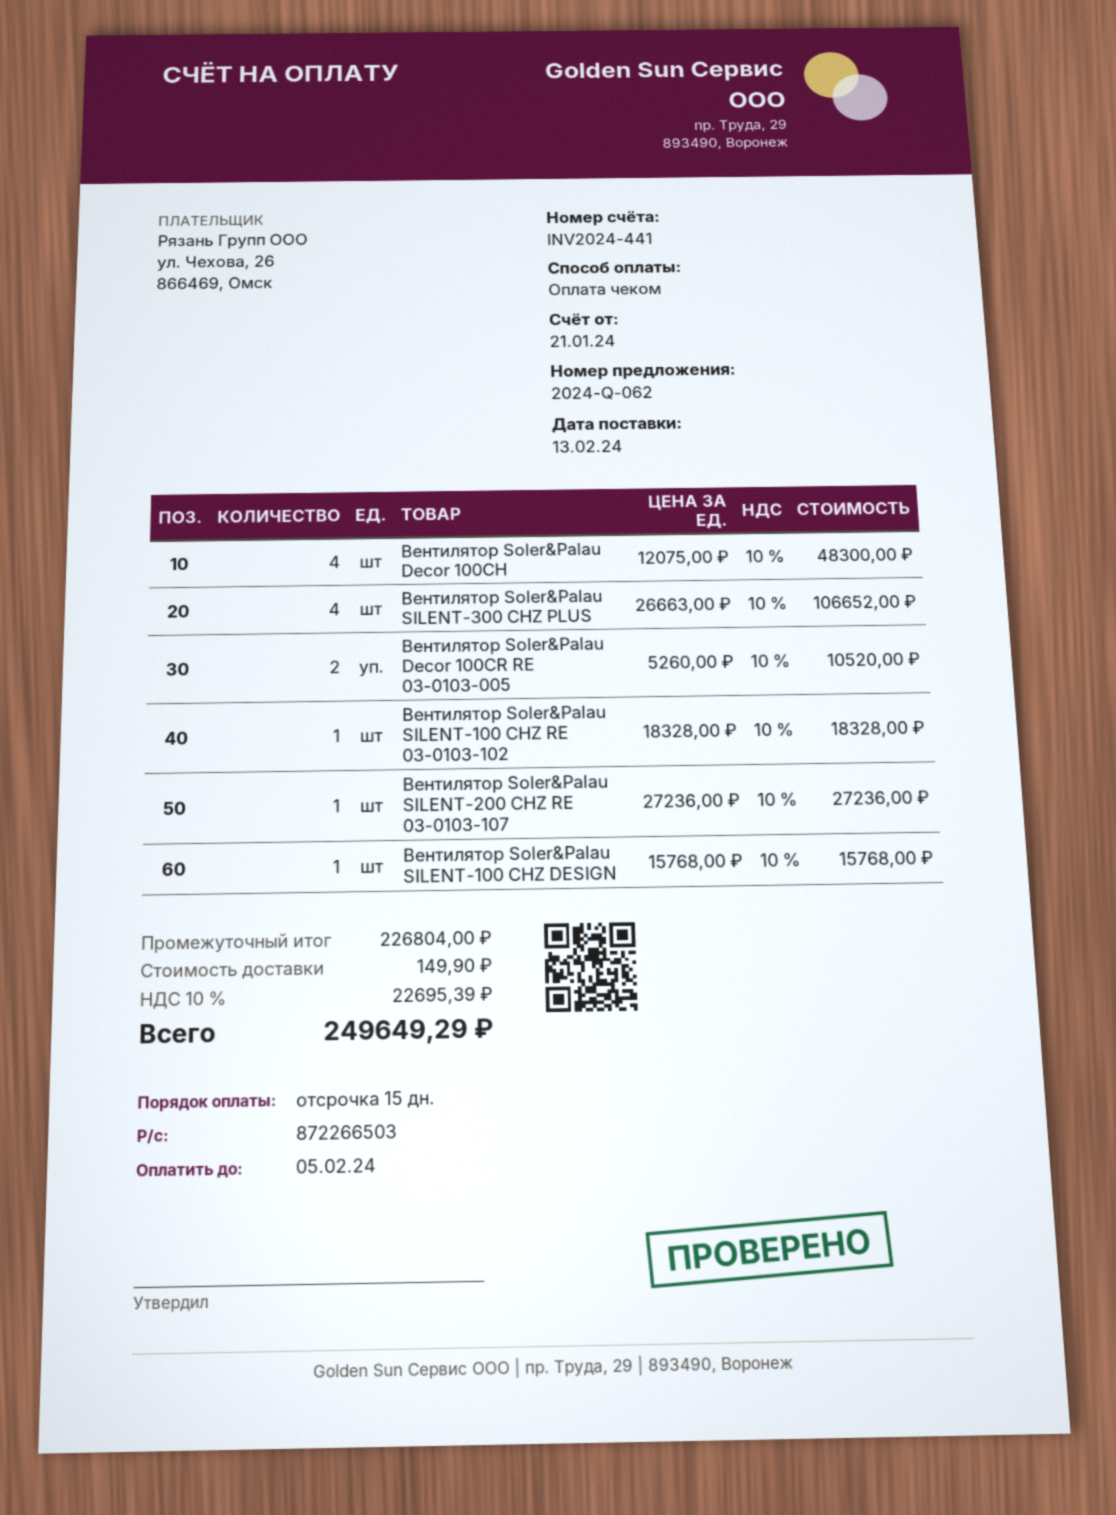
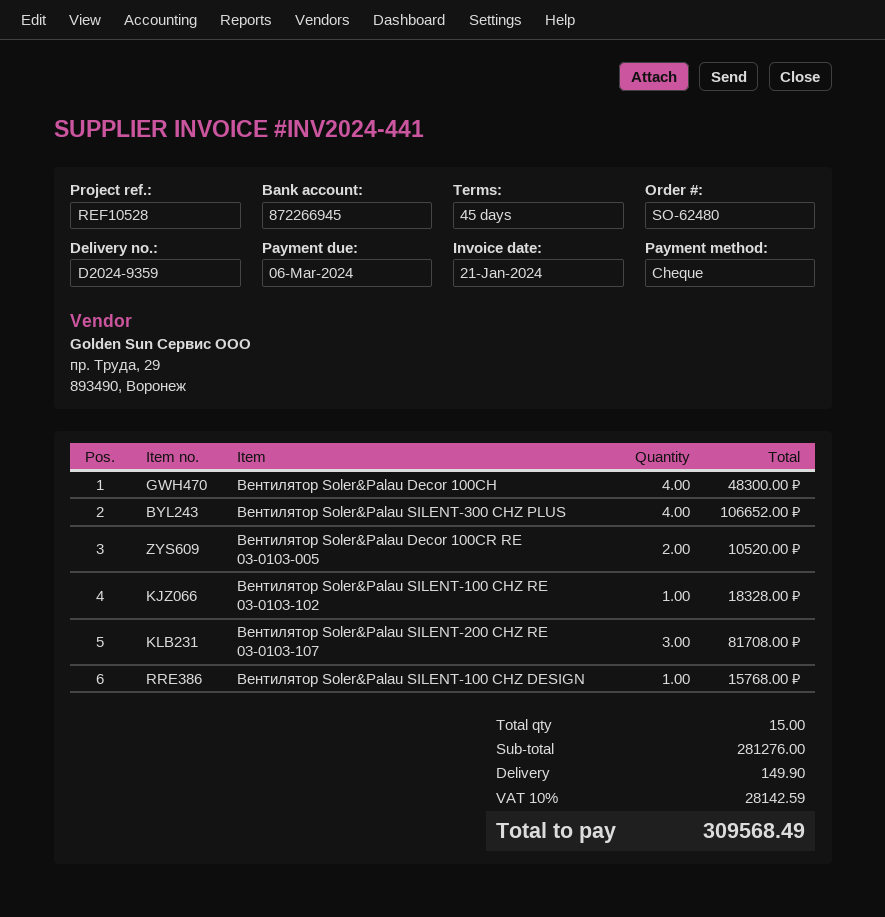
payment terms: 15 days -> 45 days
due date: 2024-02-05 -> 2024-03-06
bank account: 872266503 -> 872266945
Вентилятор Soler&Palau SILENT-200 CHZ RE 03-0103-107: 1 for 27236.00 -> 3 for 81708.00
subtotal: 226804.00 -> 281276.00
tax: 10% = 22695.39 -> 10% = 28142.59
total: 249649.29 -> 309568.49

